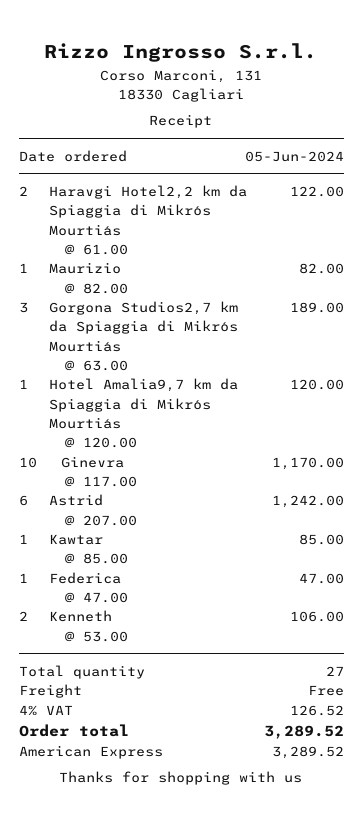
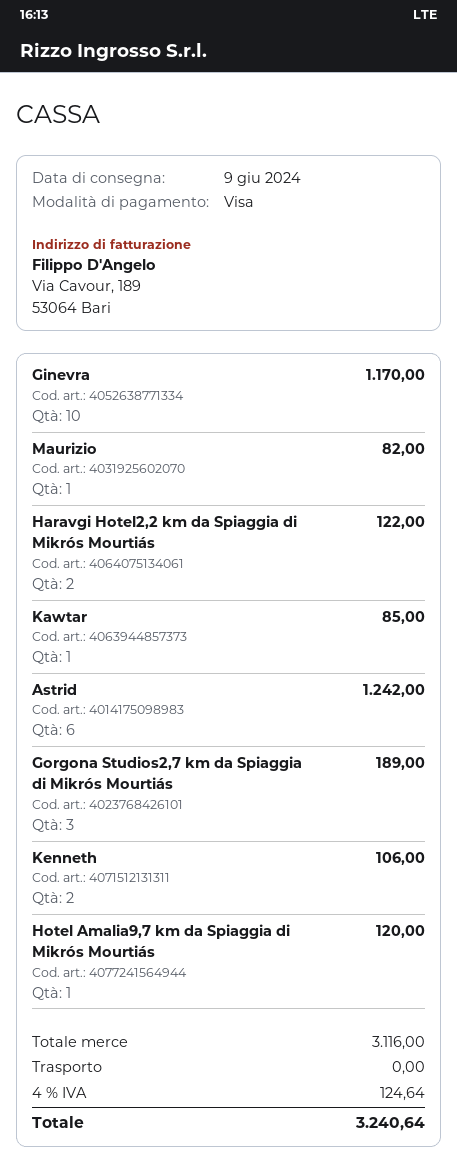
payment method: American Express -> Visa
Federica: 1 for 47.00 -> none
tax: 4% = 126.52 -> 4% = 124.64
total: 3289.52 -> 3240.64

